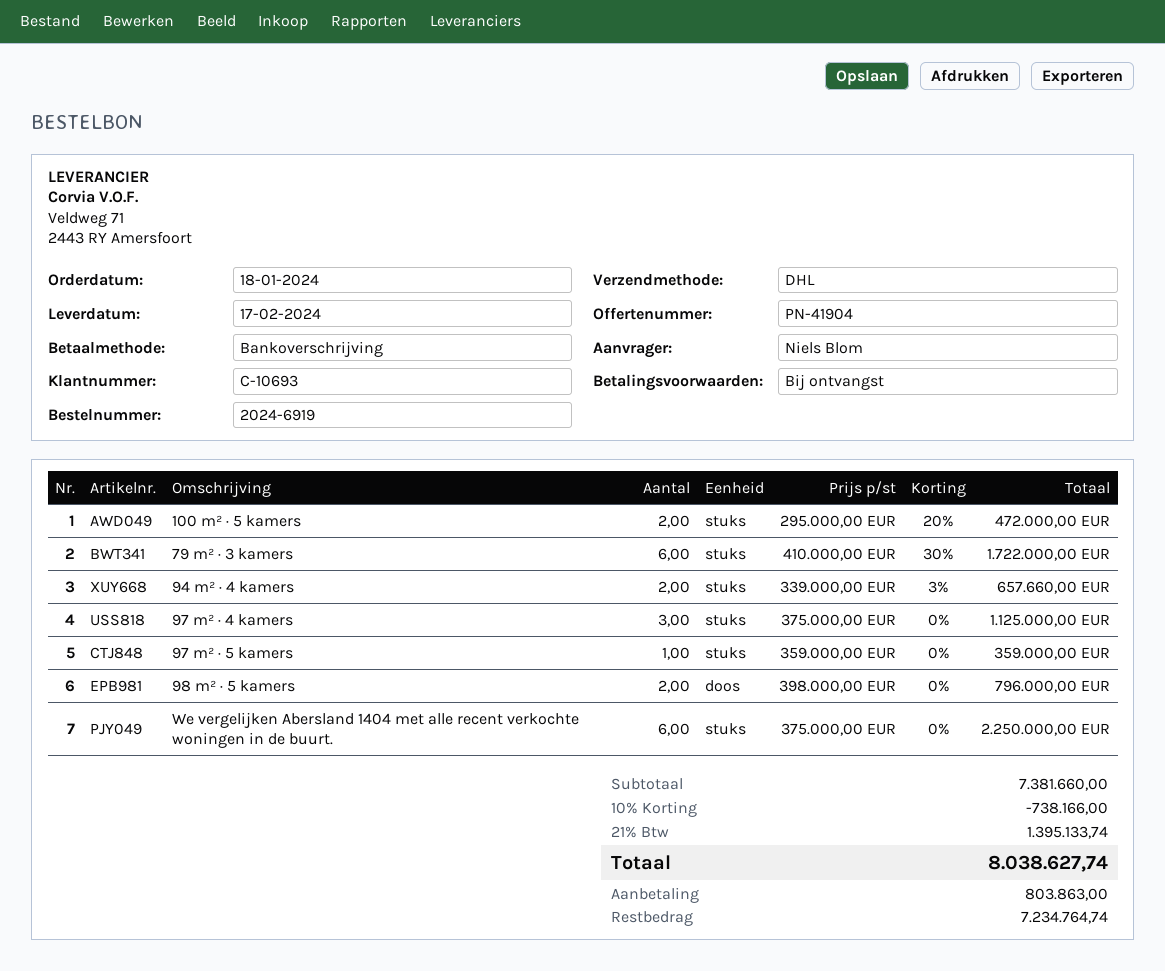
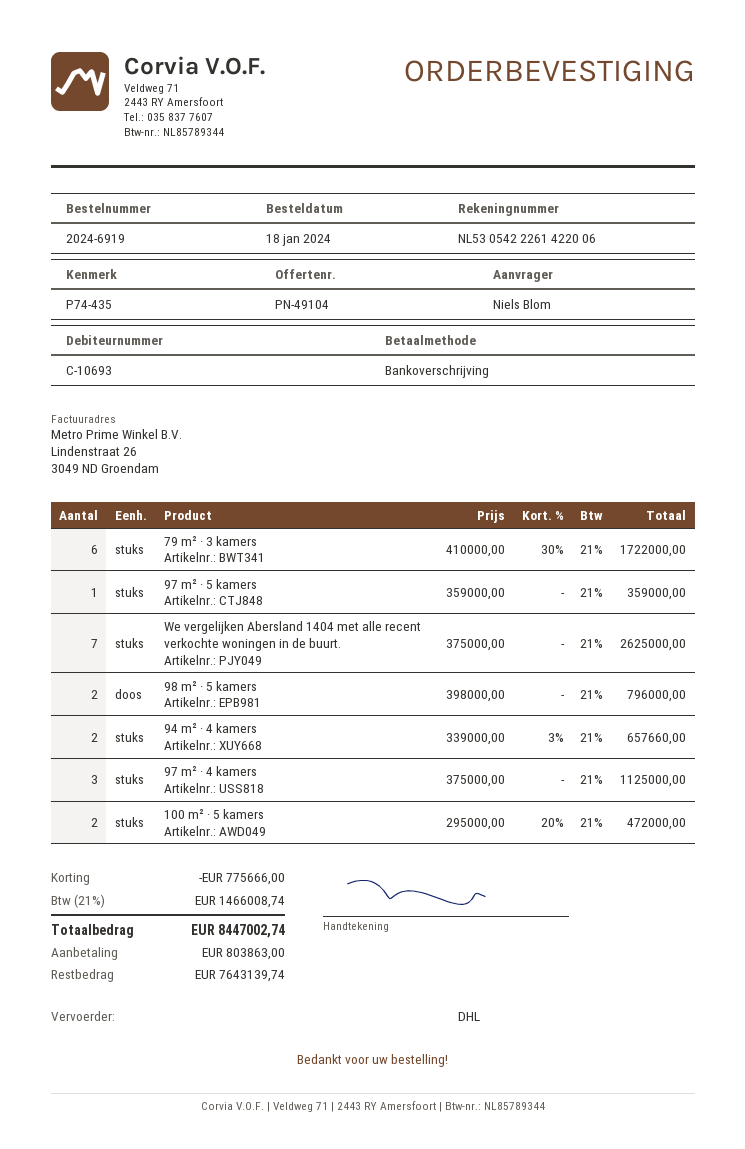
quote number: PN-41904 -> PN-49104
We vergelijken Abersland 1404 met alle recent verkochte woningen in de buurt.: 6 x 375000.00 = 2250000.00 -> 7 x 375000.00 = 2625000.00
discount: 738166.00 -> 775666.00
tax: 21% = 1395133.74 -> 21% = 1466008.74
total: 8038627.74 -> 8447002.74
balance: 7234764.74 -> 7643139.74

